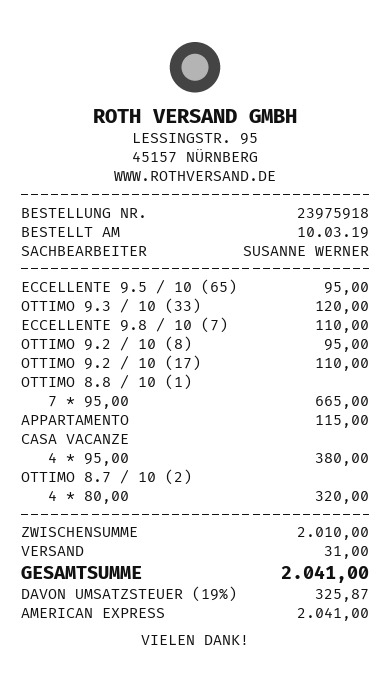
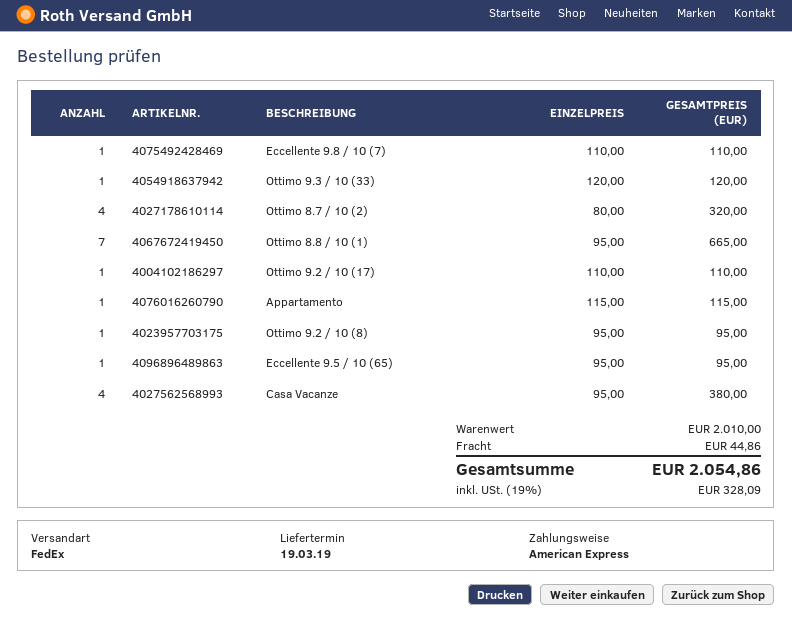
shipping: 31.00 -> 44.86
tax: 19% = 325.87 -> 19% = 328.09
total: 2041.00 -> 2054.86

